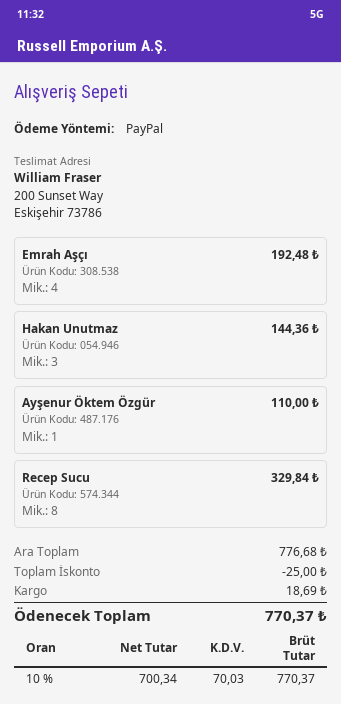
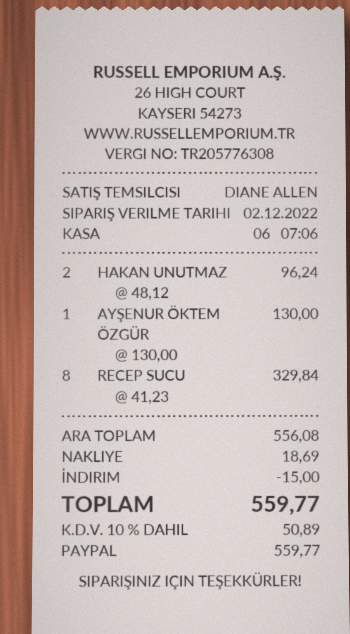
Emrah Aşçı: 4 for 192.48 -> none
Hakan Unutmaz: 3 for 144.36 -> 2 for 96.24
Ayşenur Öktem Özgür: 1 for 110.00 -> 1 for 130.00
subtotal: 776.68 -> 556.08
discount: 25.00 -> 15.00
tax: 10% = 70.03 -> 10% = 50.89
total: 770.37 -> 559.77

